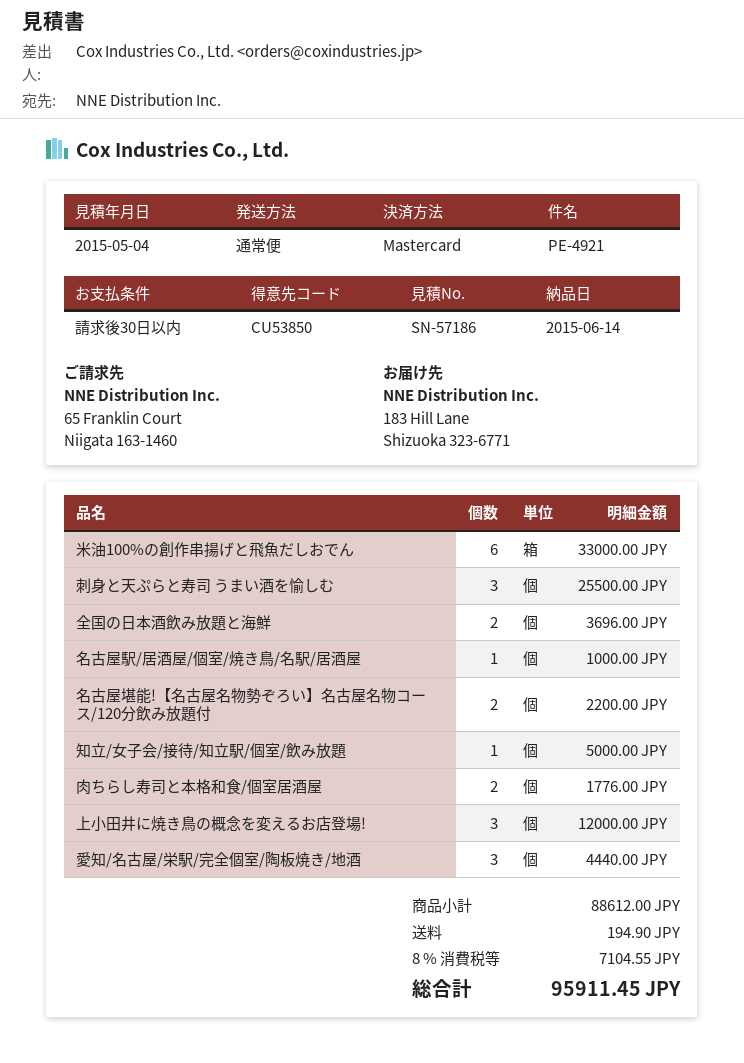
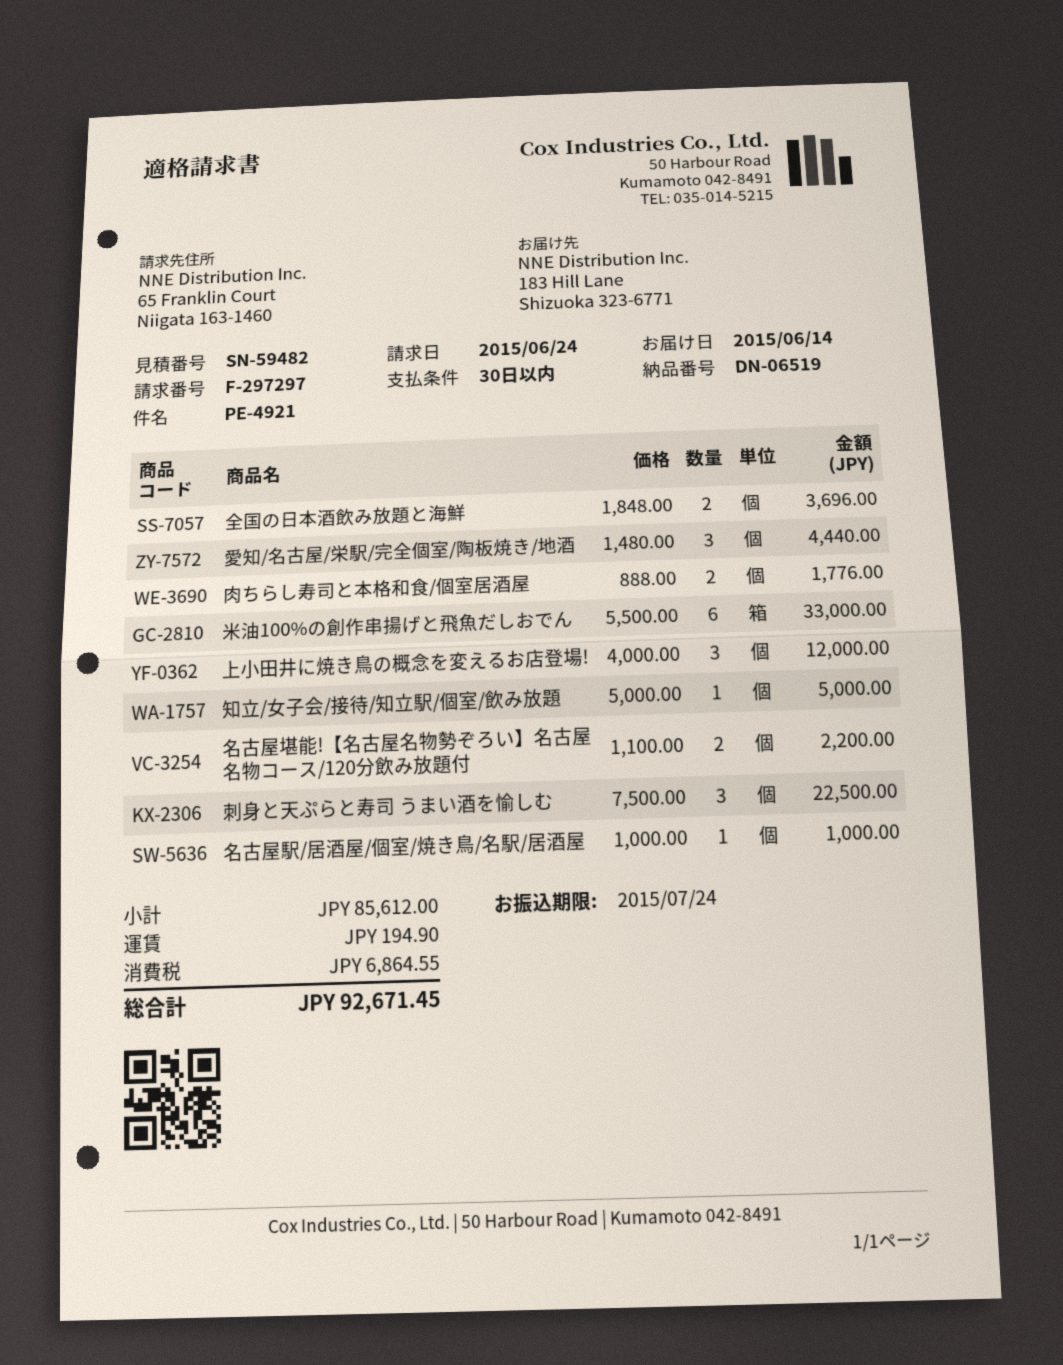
quote number: SN-57186 -> SN-59482
刺身と天ぷらと寿司 うまい酒を愉しむ: 3 for 25500.00 -> 3 for 22500.00
subtotal: 88612.00 -> 85612.00
tax: 7104.55 -> 6864.55
total: 95911.45 -> 92671.45

